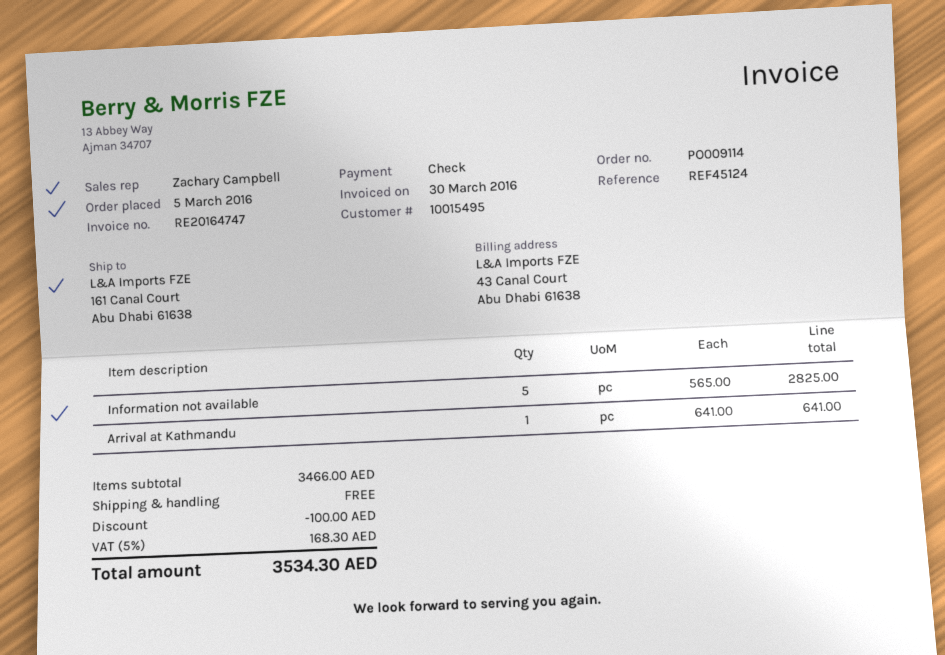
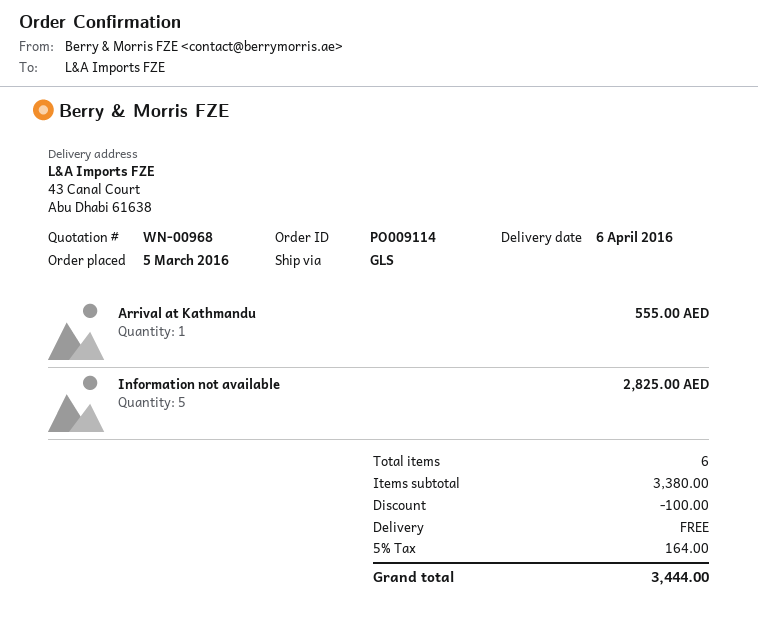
ship to: 161 Canal Court, Abu Dhabi 61638 -> 43 Canal Court, Abu Dhabi 61638
Arrival at Kathmandu: 1 for 641.00 -> 1 for 555.00
subtotal: 3466.00 -> 3380.00
tax: 5% = 168.30 -> 5% = 164.00
total: 3534.30 -> 3444.00

